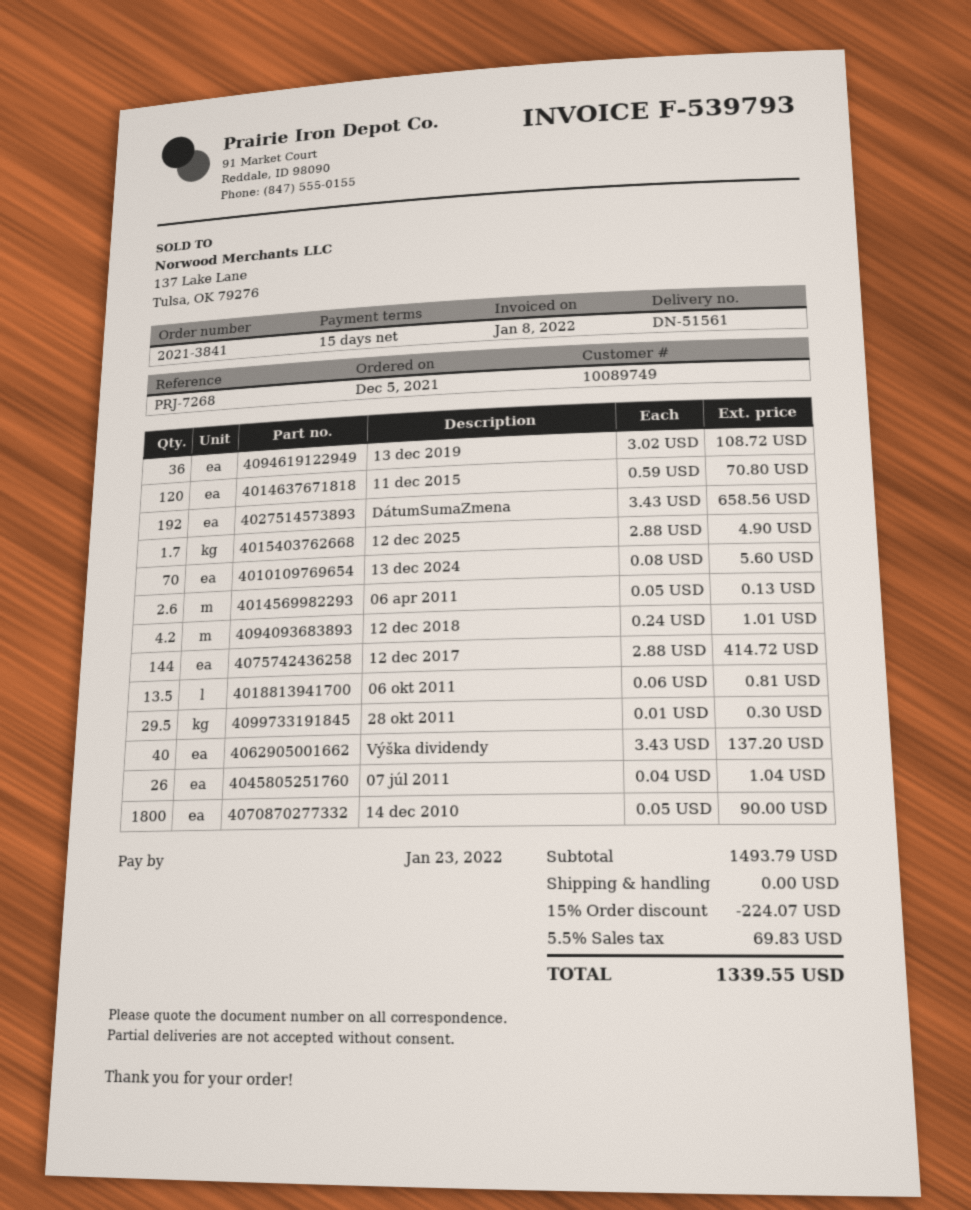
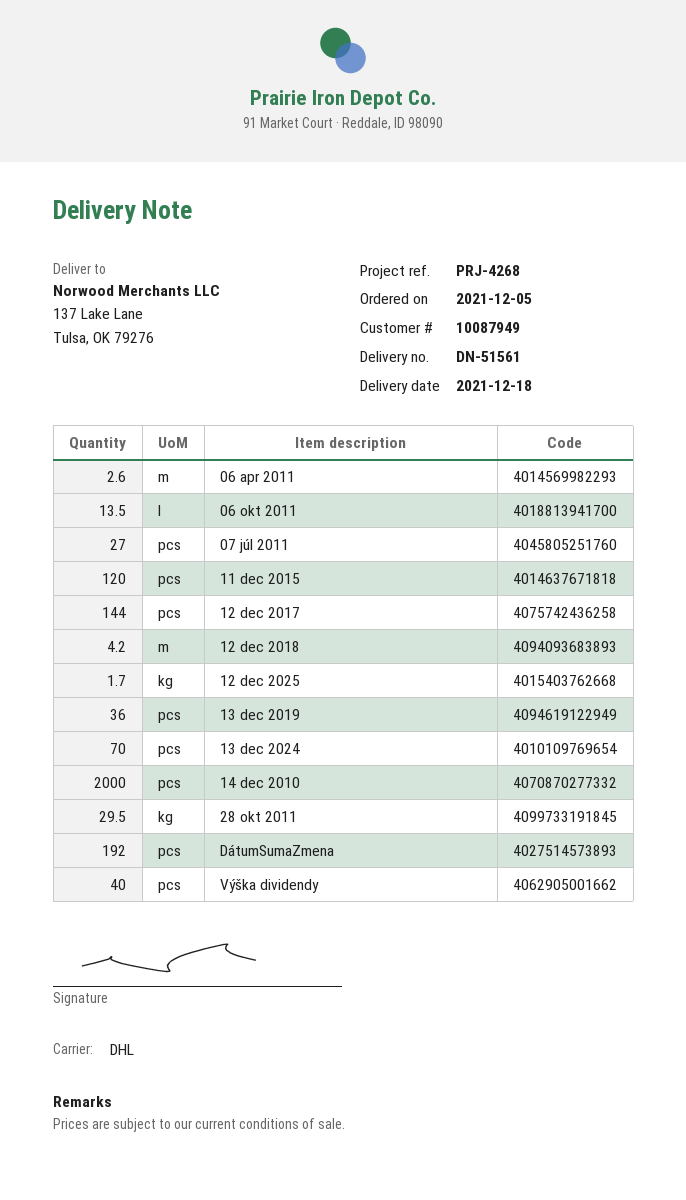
customer number: 10089749 -> 10087949
reference: PRJ-7268 -> PRJ-4268
07 júl 2011: 26 -> 27
14 dec 2010: 1800 -> 2000

